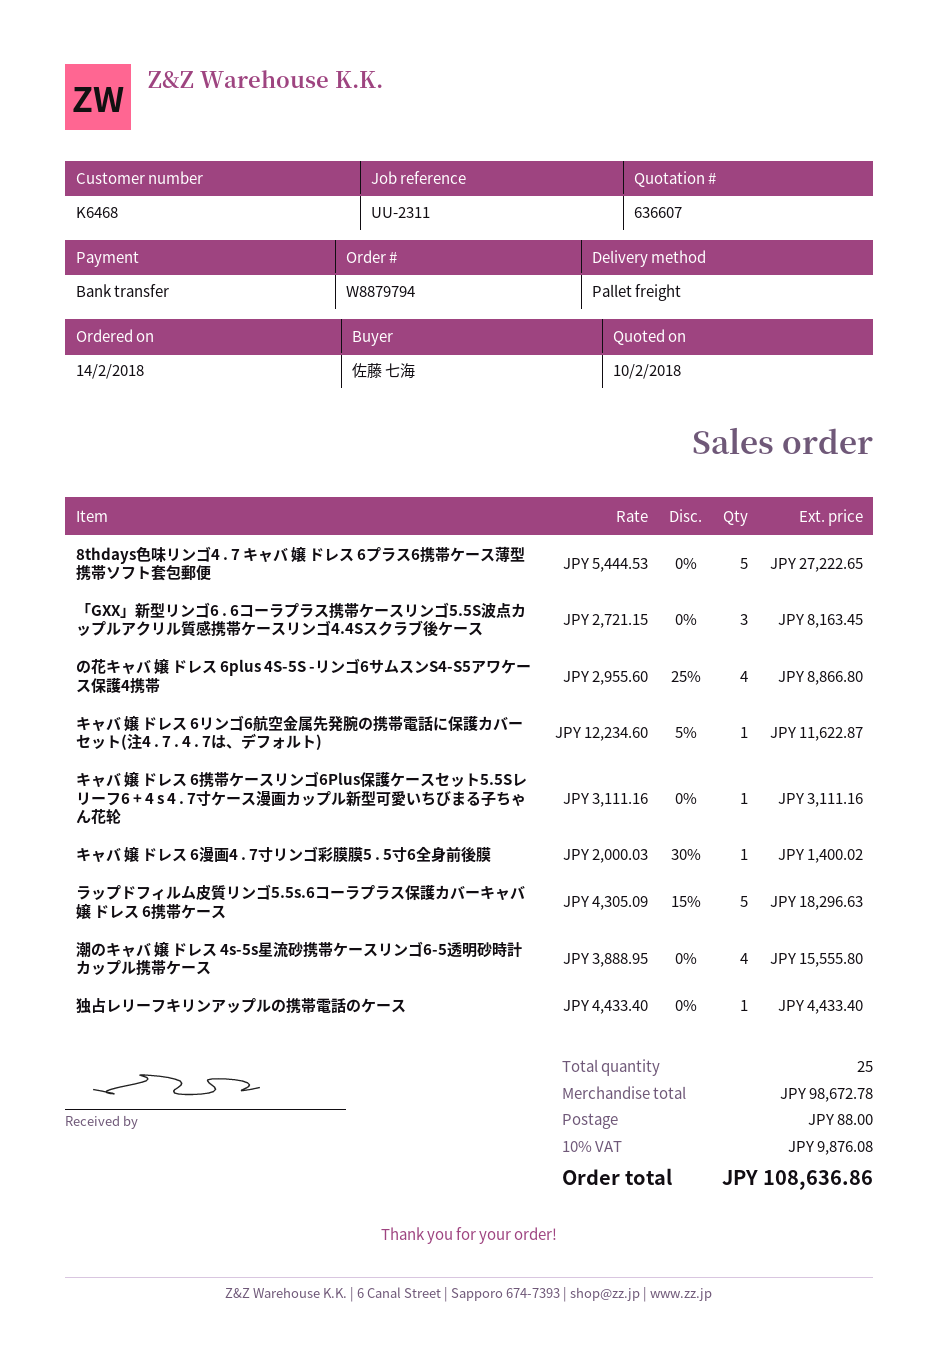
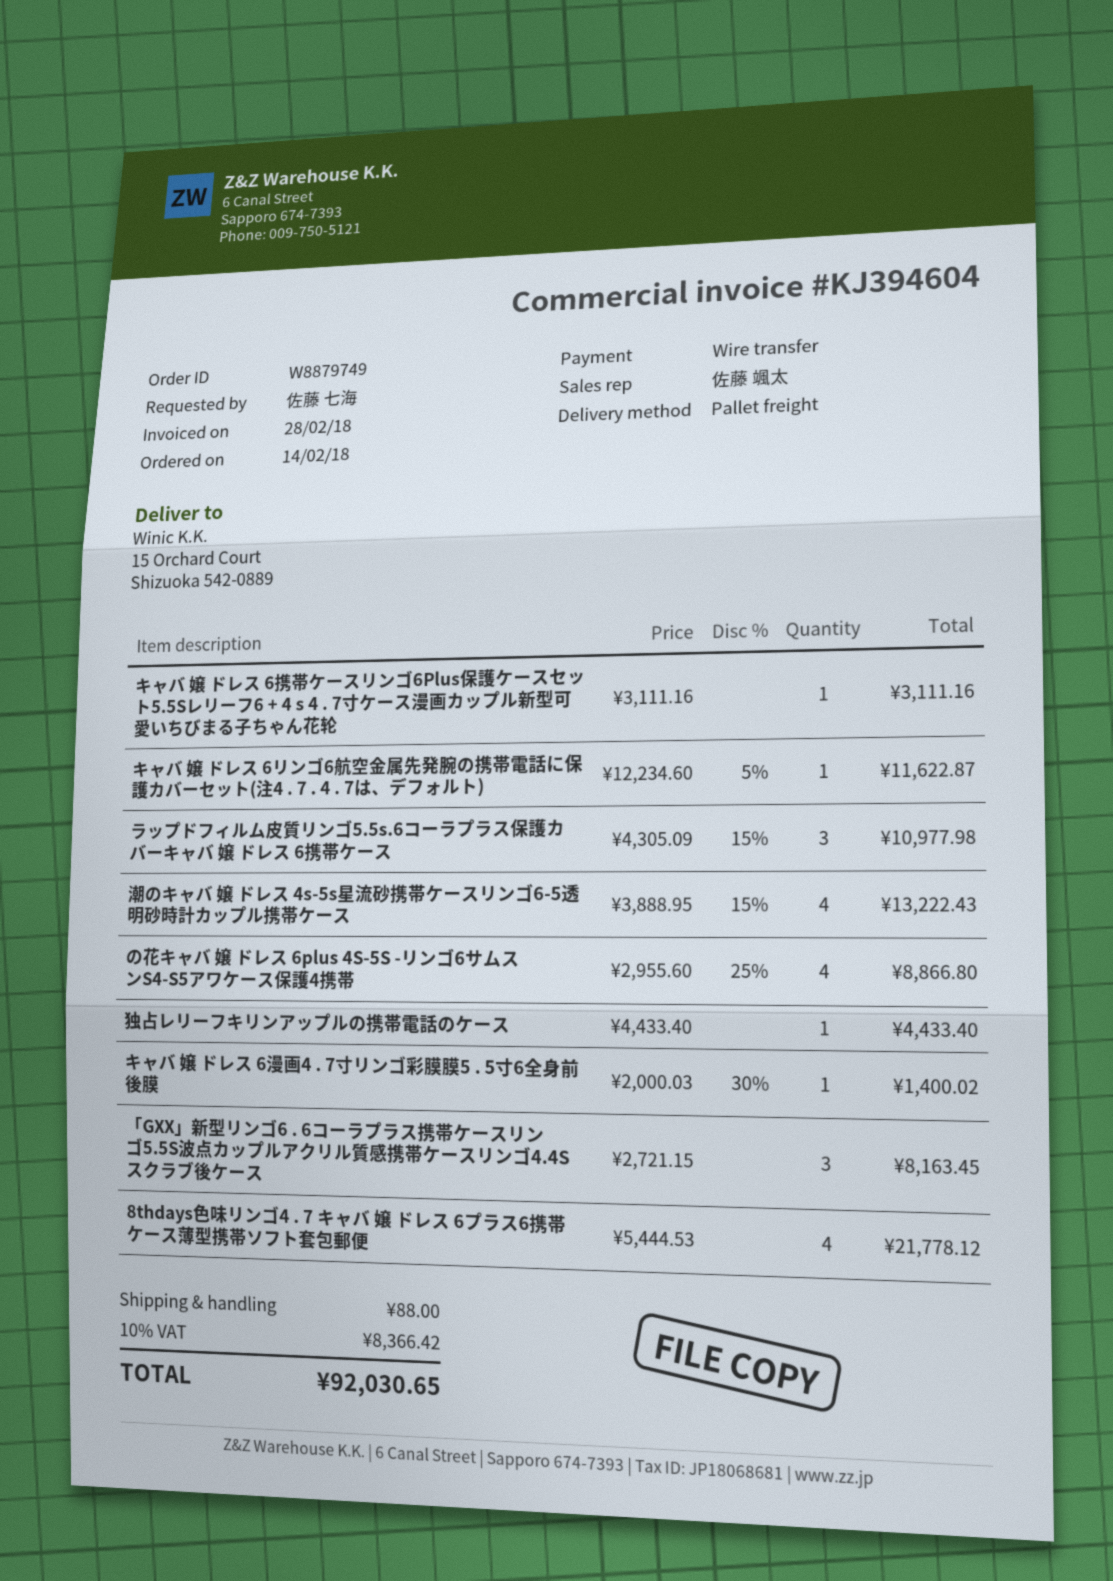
order number: W8879794 -> W8879749
8thdays色味リンゴ4 . 7 キャバ 嬢 ドレス 6プラス6携帯ケース薄型携帯ソフト套包郵便: 5 x 5444.53 = 27222.65 -> 4 x 5444.53 = 21778.12
ラップドフィルム皮質リンゴ5.5s.6コーラプラス保護カバーキャバ 嬢 ドレス 6携帯ケース: 5 x 4305.09 - 15% = 18296.63 -> 3 x 4305.09 - 15% = 10977.98
潮のキャバ 嬢 ドレス 4s-5s星流砂携帯ケースリンゴ6-5透明砂時計カップル携帯ケース: 4 x 3888.95 = 15555.80 -> 4 x 3888.95 - 15% = 13222.43
tax: 10% = 9876.08 -> 10% = 8366.42
total: 108636.86 -> 92030.65

